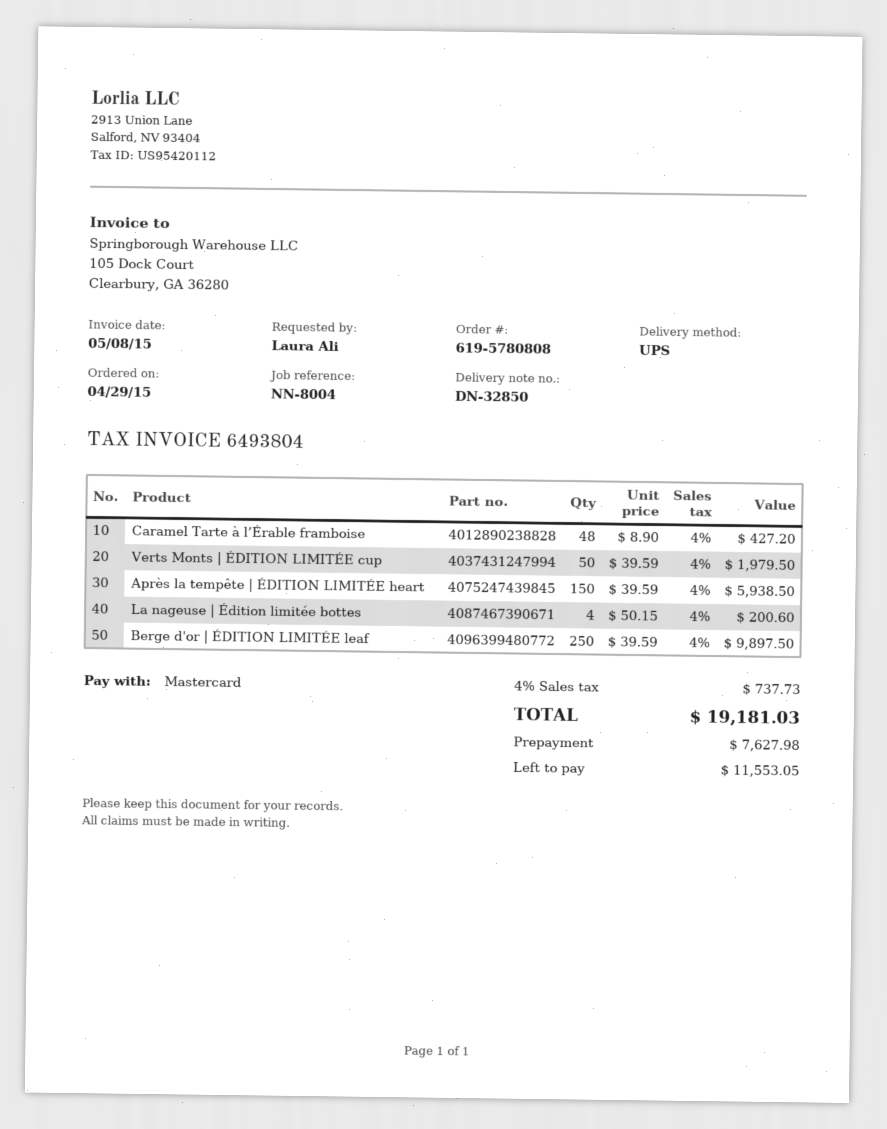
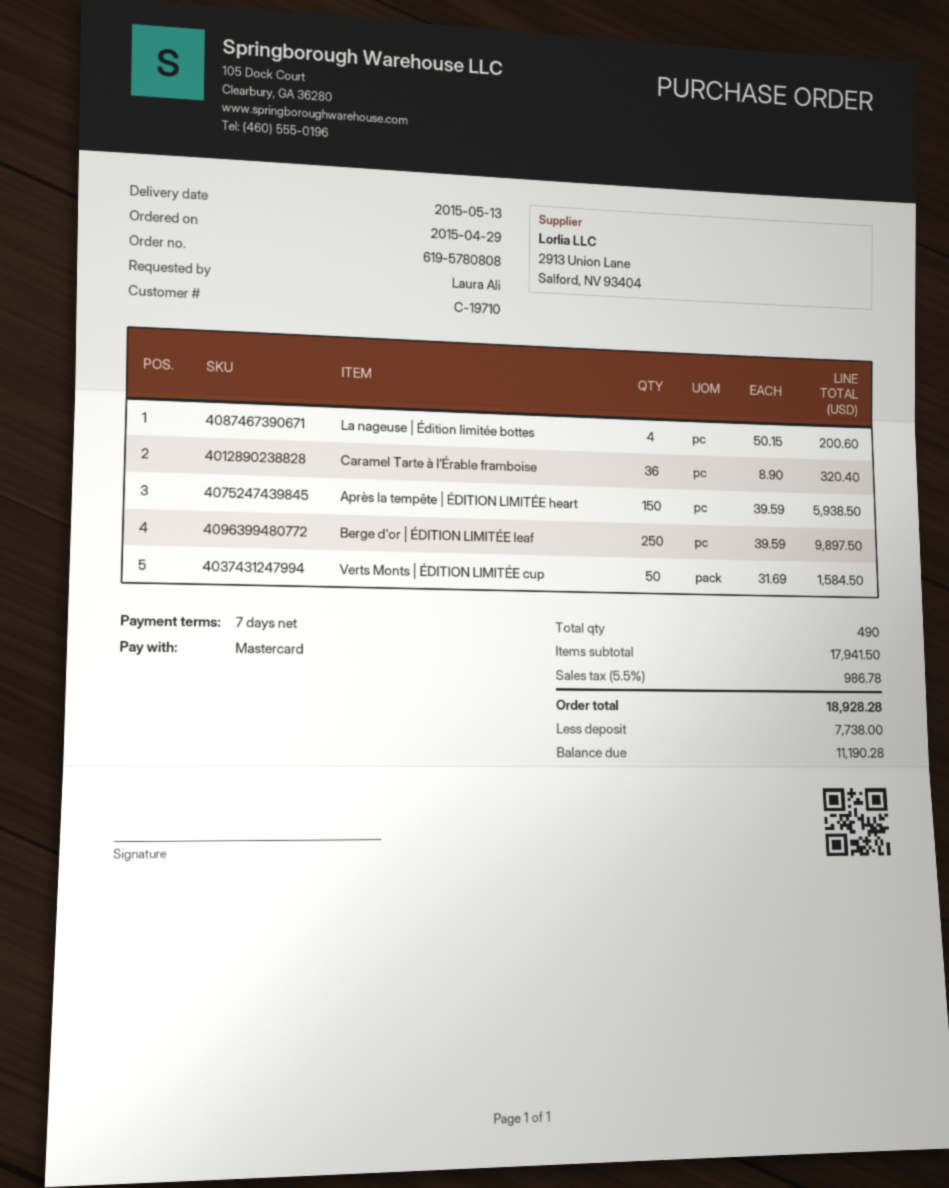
Caramel Tarte à l’Érable framboise: 48 x 8.90 = 427.20 -> 36 x 8.90 = 320.40
Verts Monts | ÉDITION LIMITÉE cup: 50 x 39.59 = 1979.50 -> 50 x 31.69 = 1584.50
tax: 4% = 737.73 -> 5.5% = 986.78
total: 19181.03 -> 18928.28
deposit: 7627.98 -> 7738.00
balance: 11553.05 -> 11190.28

